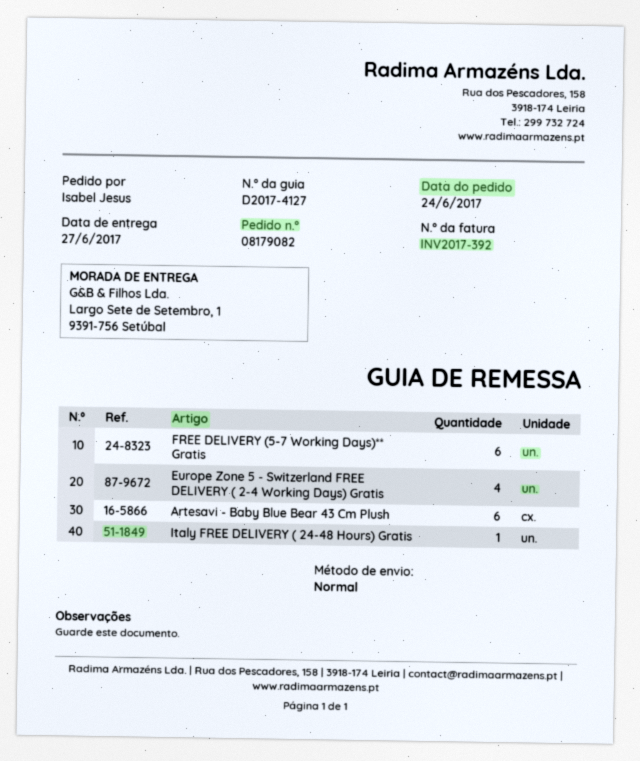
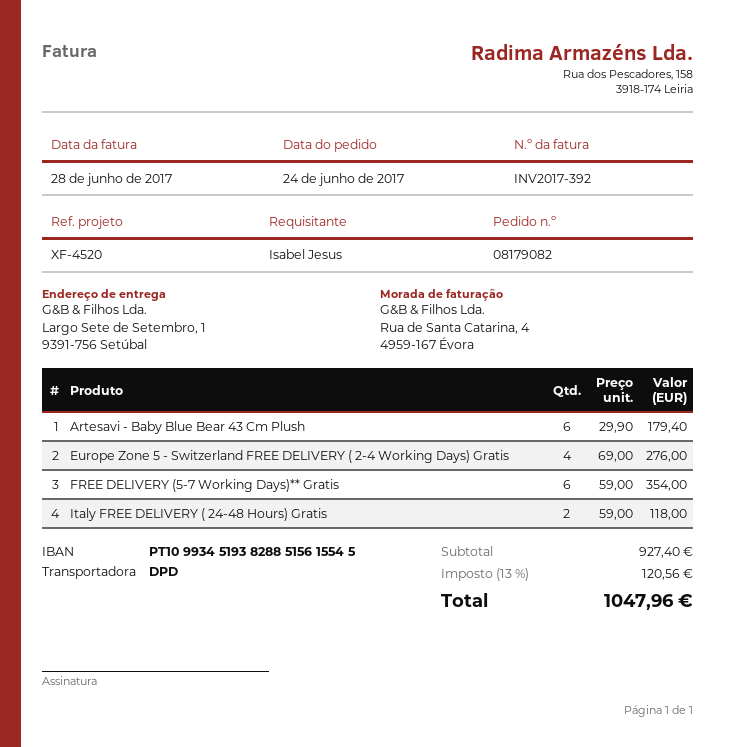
shipping method: standard -> DPD
Italy FREE DELIVERY ( 24-48 Hours) Gratis: 1 -> 2

